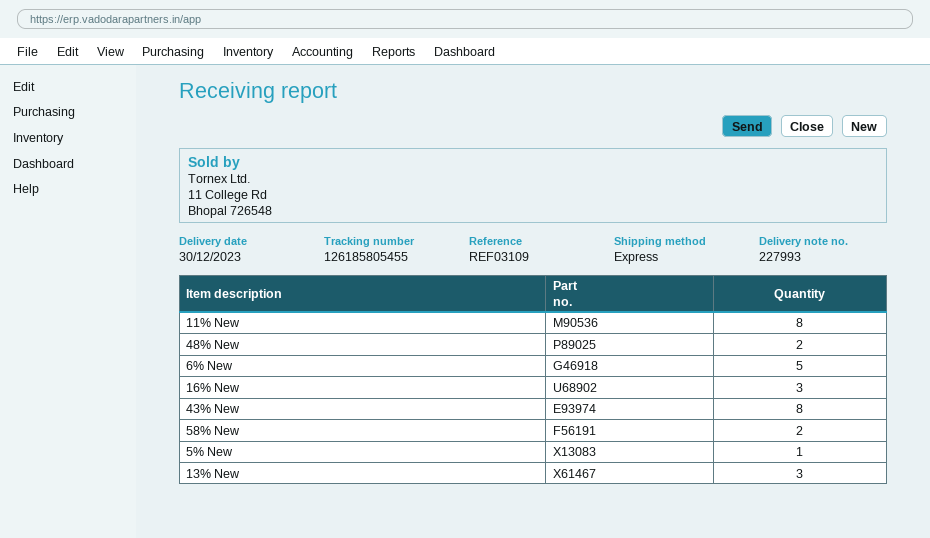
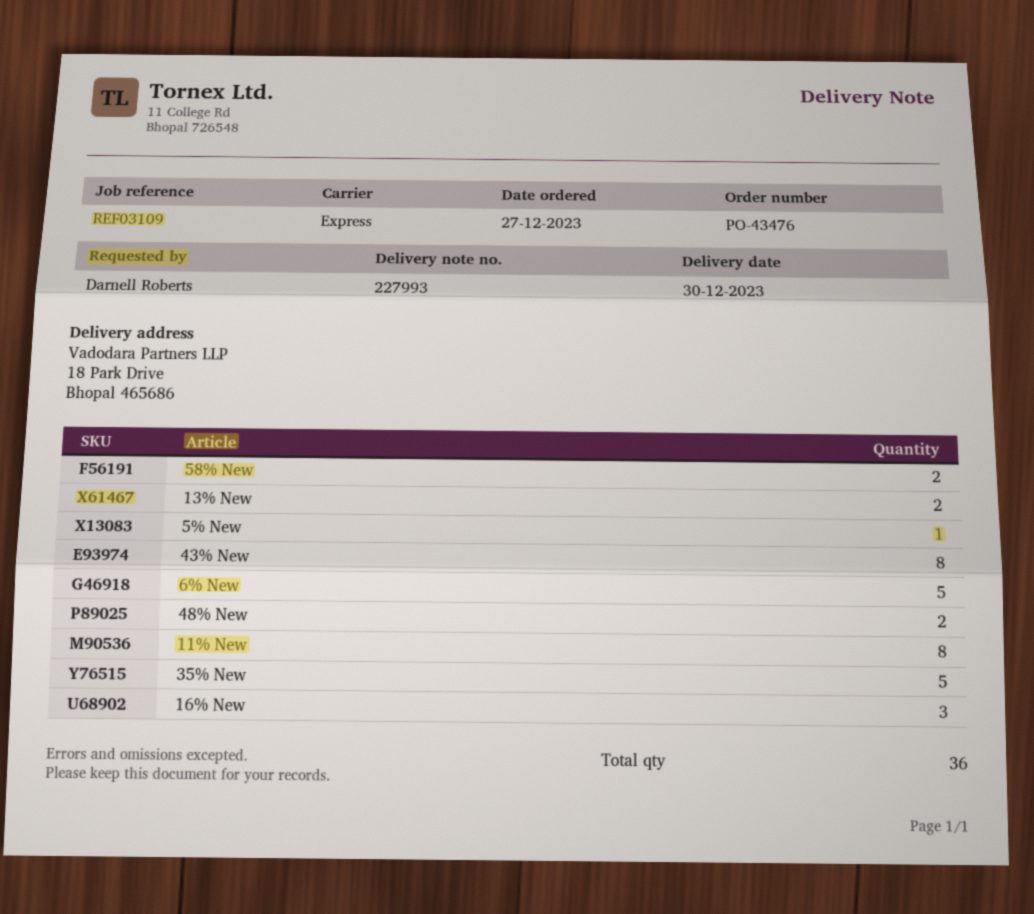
13% New: 3 -> 2
35% New: none -> 5

